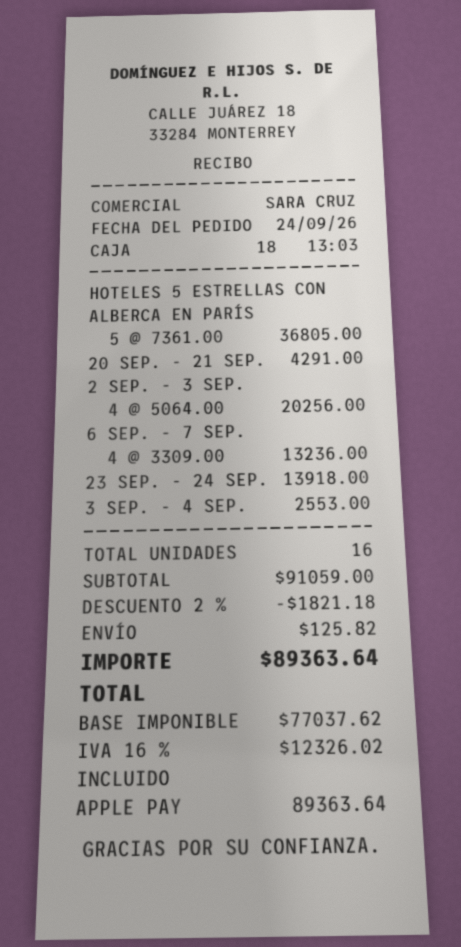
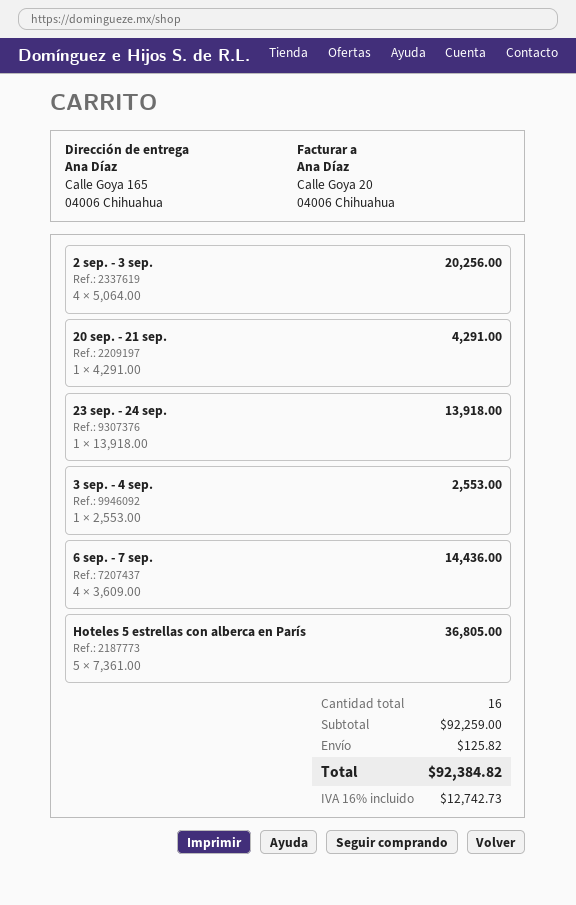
6 SEP. - 7 SEP.: 4 x 3309.00 = 13236.00 -> 4 x 3609.00 = 14436.00
subtotal: 91059.00 -> 92259.00
discount: 2% = 1821.18 -> none
tax: 16% = 12326.02 -> 16% = 12742.73
total: 89363.64 -> 92384.82

